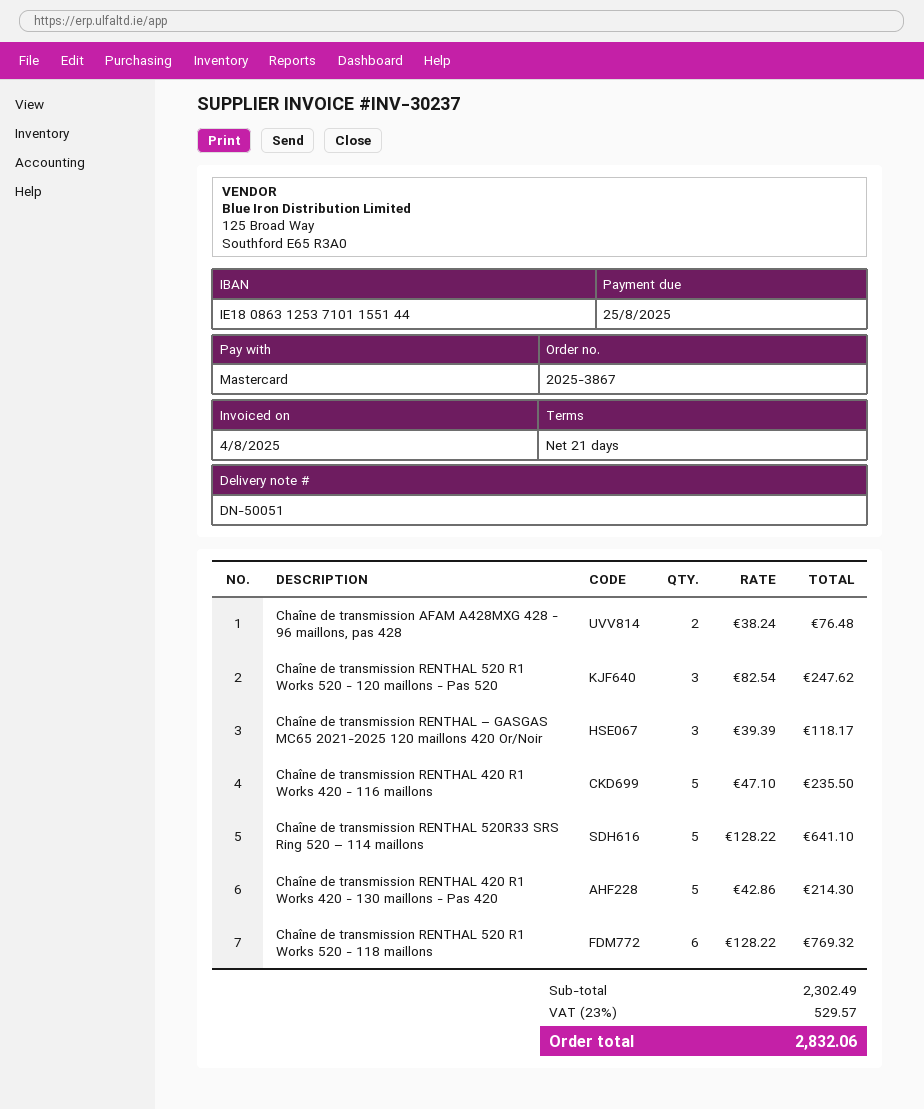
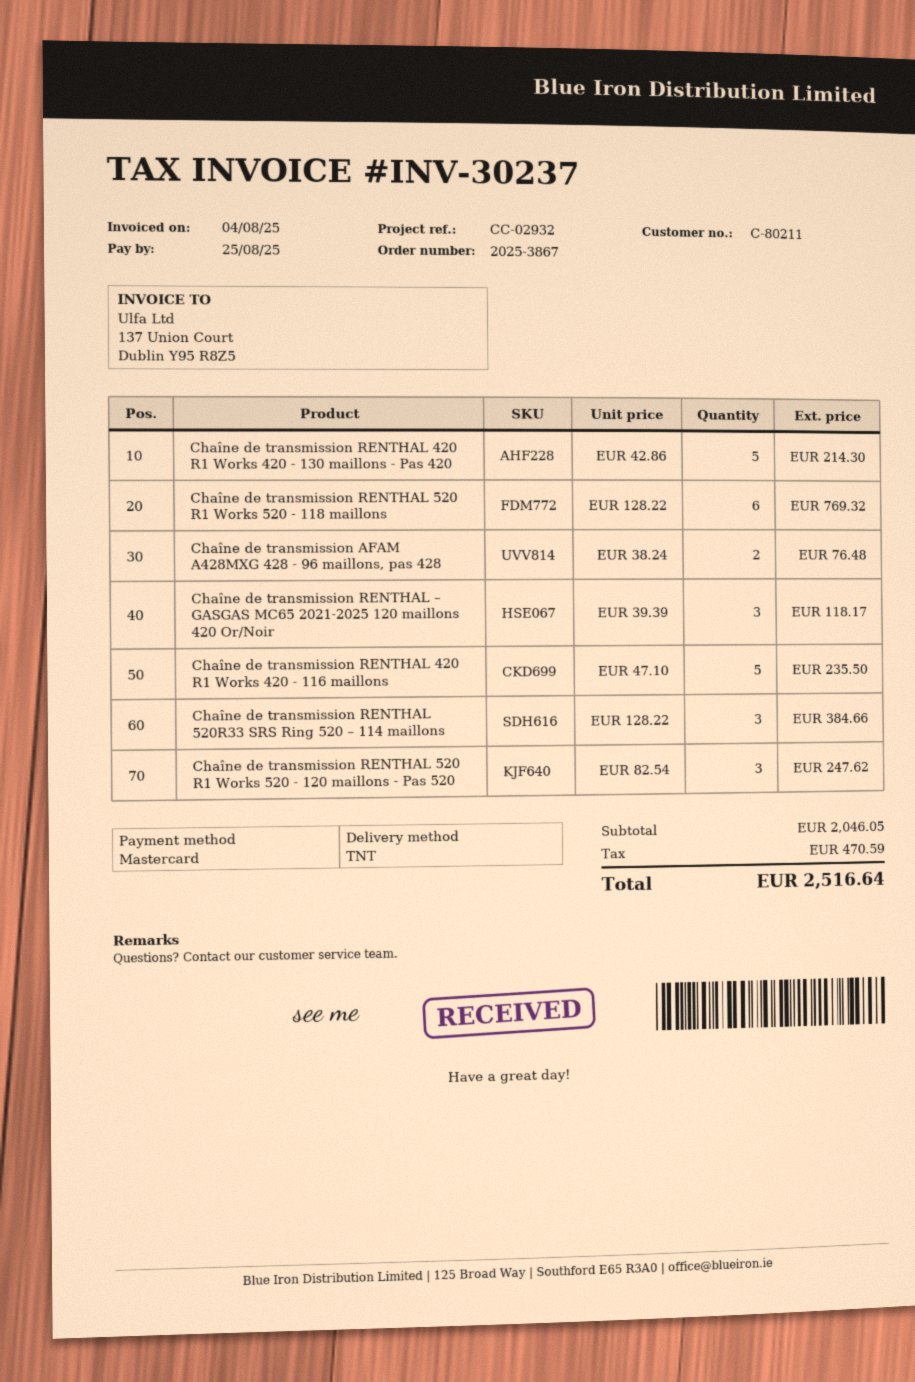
Chaîne de transmission RENTHAL 520R33 SRS Ring 520 – 114 maillons: 5 x 128.22 = 641.10 -> 3 x 128.22 = 384.66
subtotal: 2302.49 -> 2046.05
tax: 529.57 -> 470.59
total: 2832.06 -> 2516.64

